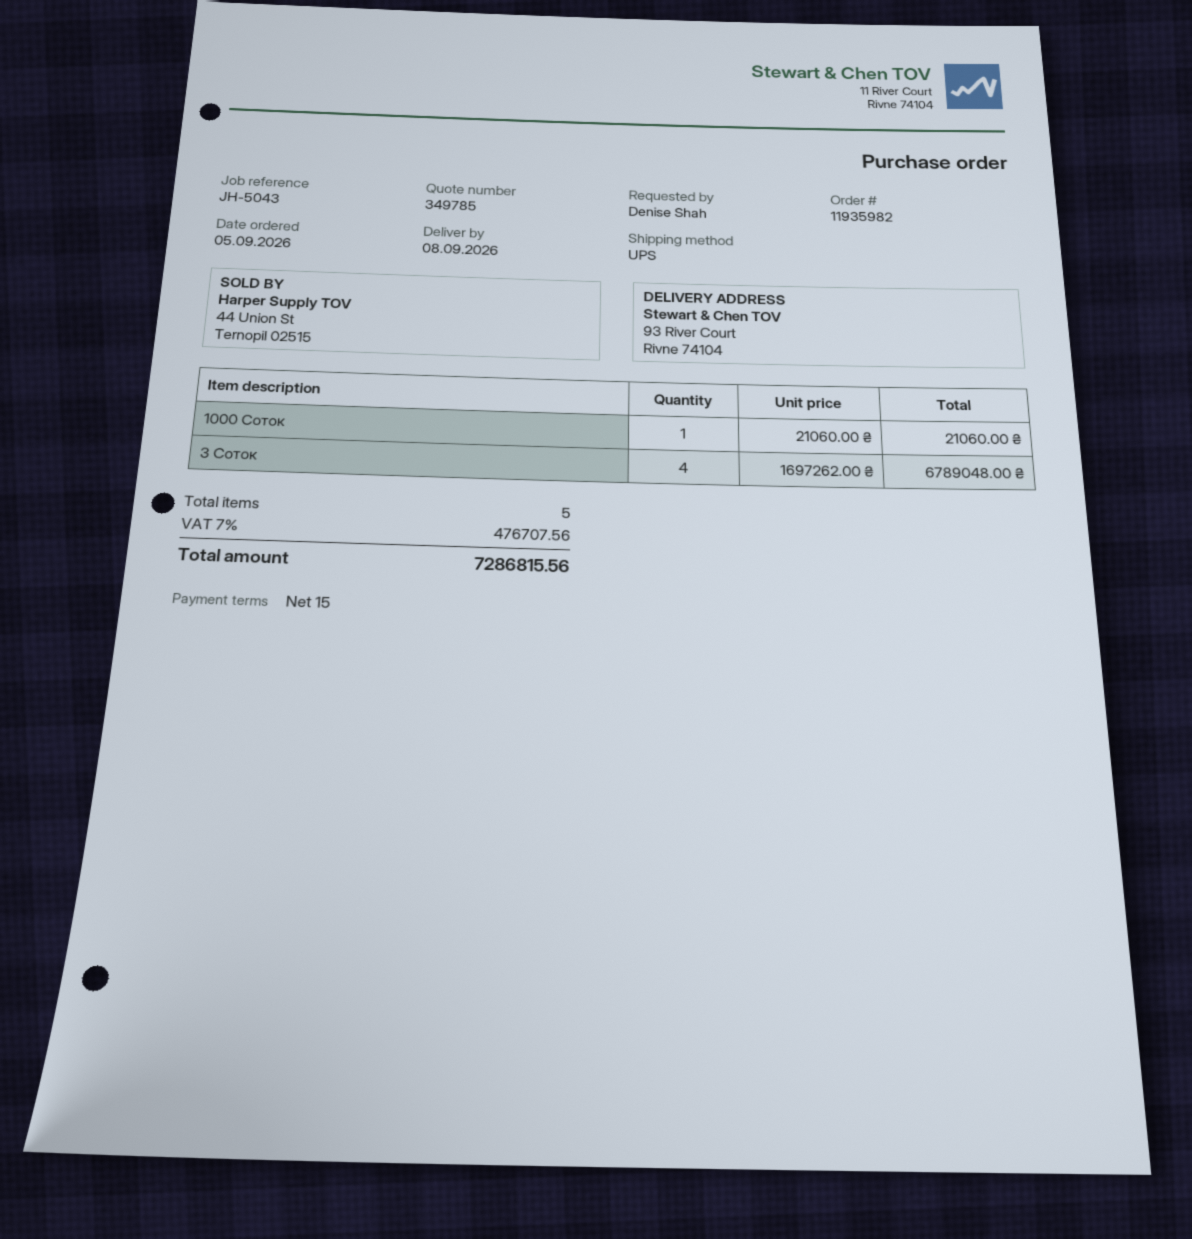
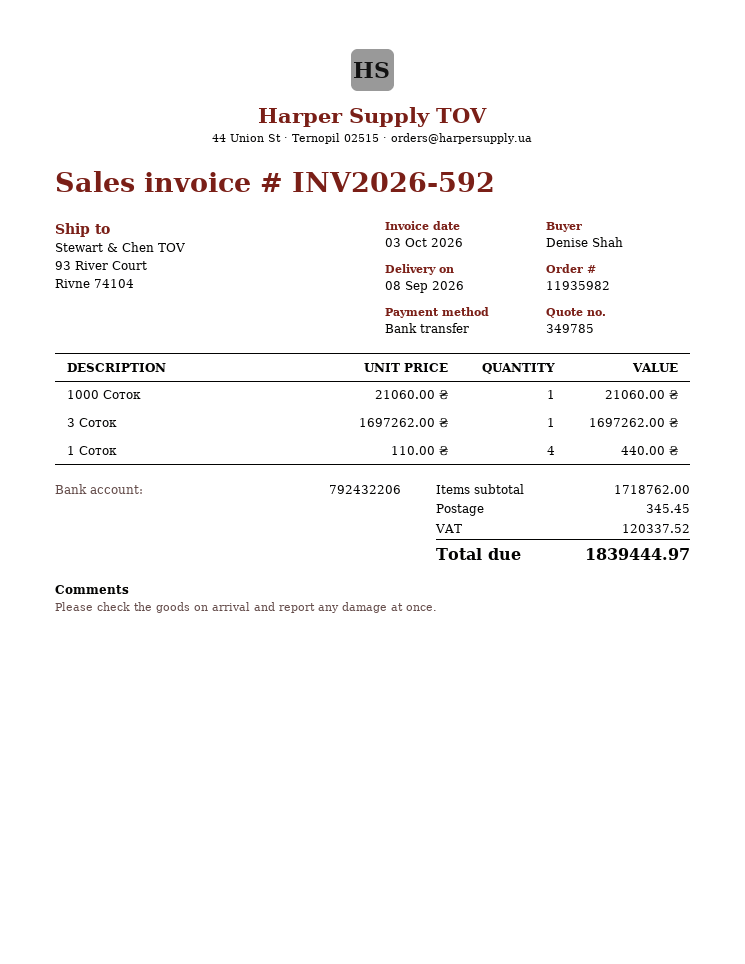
3 Cоток: 4 x 1697262.00 = 6789048.00 -> 1 x 1697262.00 = 1697262.00
1 Cоток: none -> 4 x 110.00 = 440.00
shipping: none -> 345.45
tax: 476707.56 -> 120337.52
total: 7286815.56 -> 1839444.97

